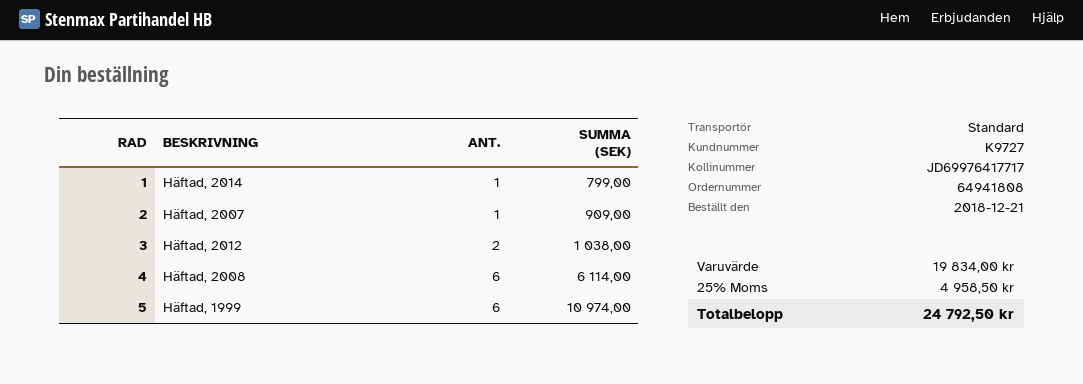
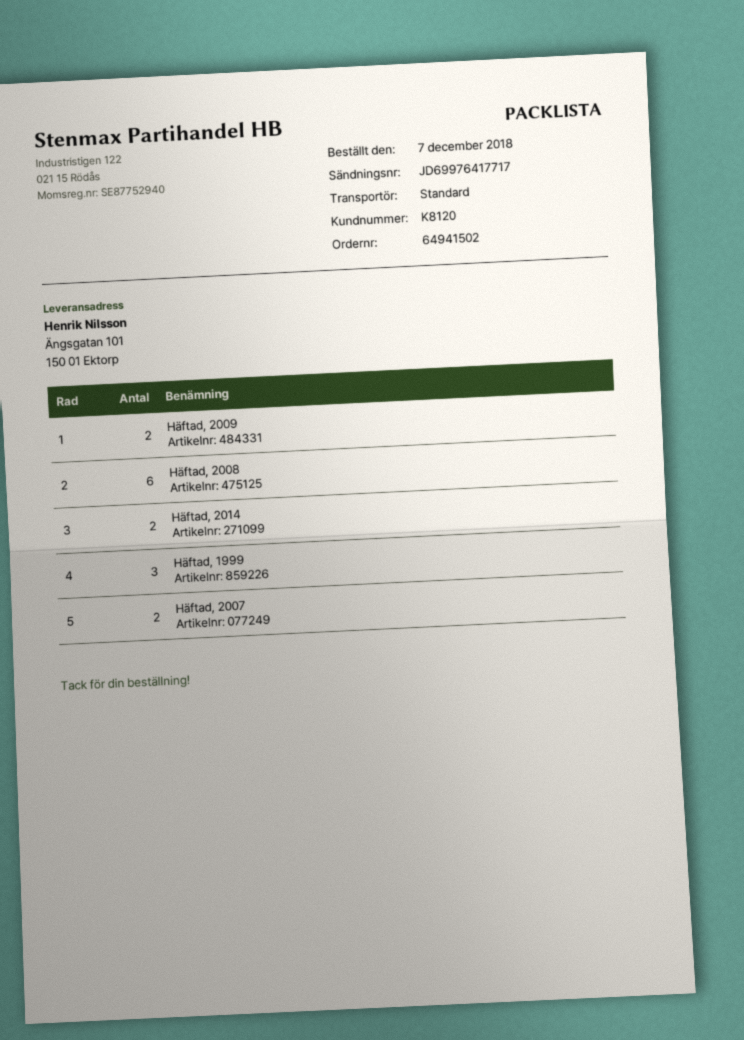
order number: 64941808 -> 64941502
order date: 2018-12-21 -> 2018-12-07
customer number: K9727 -> K8120
Häftad, 2014: 1 -> 2
Häftad, 2007: 1 -> 2
Häftad, 2012: 2 -> none
Häftad, 1999: 6 -> 3
Häftad, 2009: none -> 2

